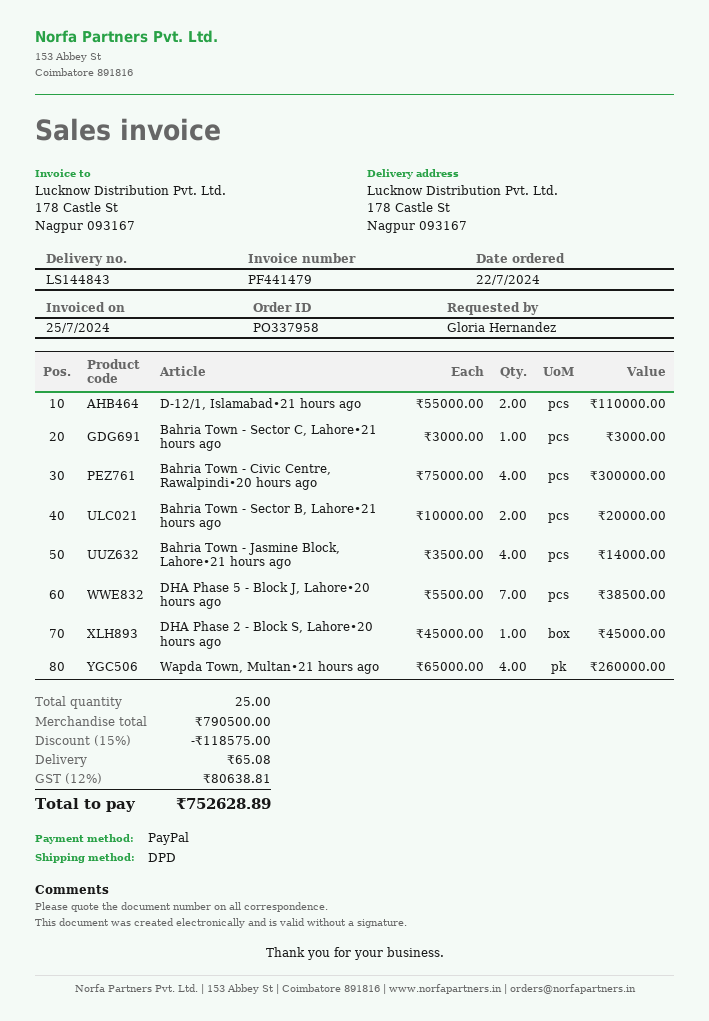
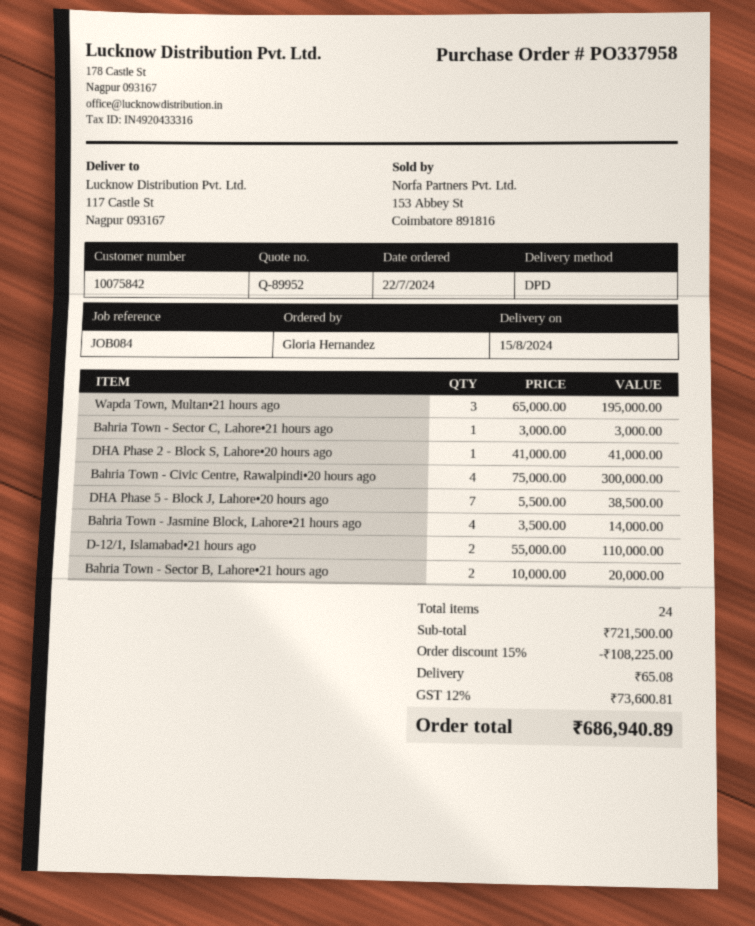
ship to: 178 Castle St, Nagpur 093167 -> 117 Castle St, Nagpur 093167
DHA Phase 2 - Block S, Lahore•20 hours ago: 1 x 45000.00 = 45000.00 -> 1 x 41000.00 = 41000.00
Wapda Town, Multan•21 hours ago: 4 x 65000.00 = 260000.00 -> 3 x 65000.00 = 195000.00
total quantity: 25 -> 24
subtotal: 790500.00 -> 721500.00
discount: 15% = 118575.00 -> 15% = 108225.00
tax: 12% = 80638.81 -> 12% = 73600.81
total: 752628.89 -> 686940.89

